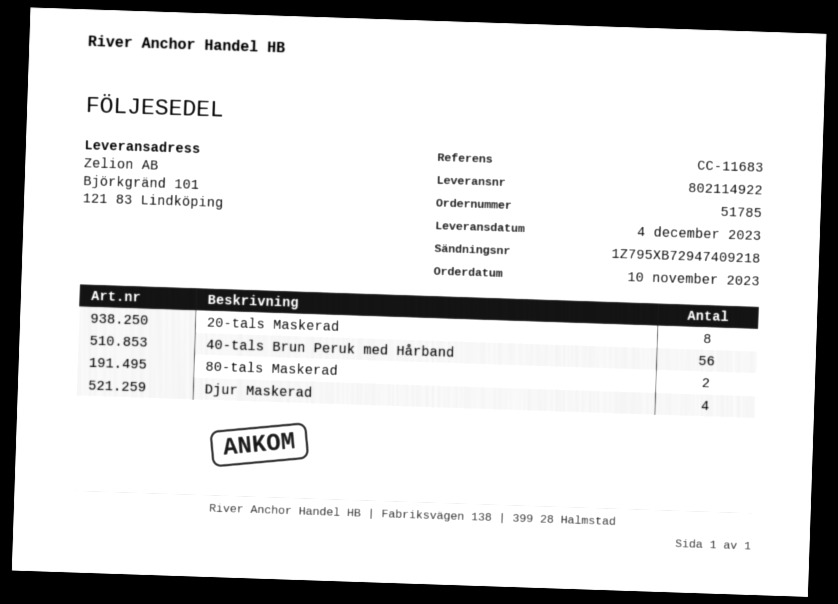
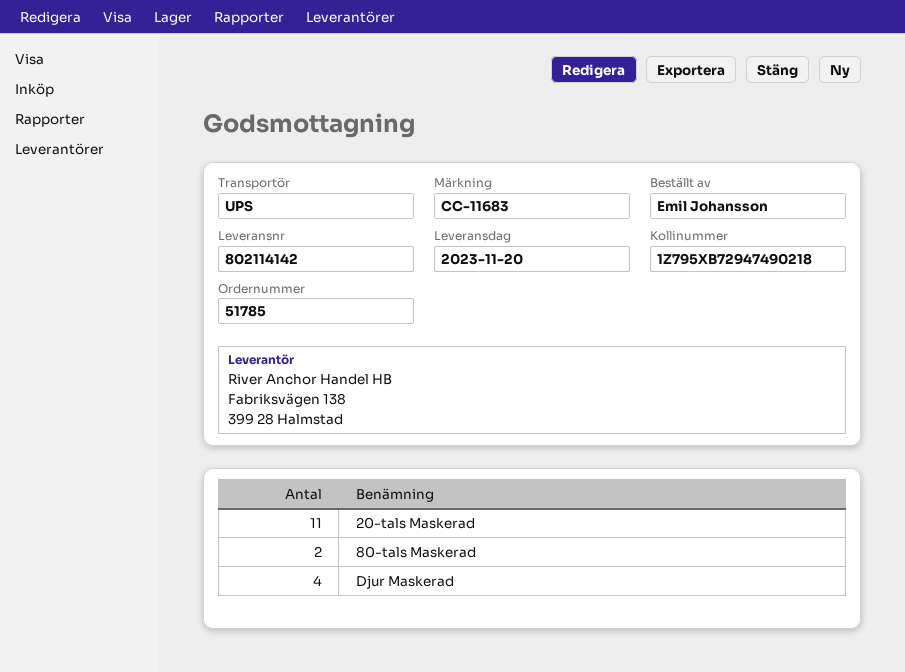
delivery note number: 802114922 -> 802114142
delivery date: 2023-12-04 -> 2023-11-20
tracking number: 1Z795XB72947409218 -> 1Z795XB72947490218
20-tals Maskerad: 8 -> 11
40-tals Brun Peruk med Hårband: 56 -> none

